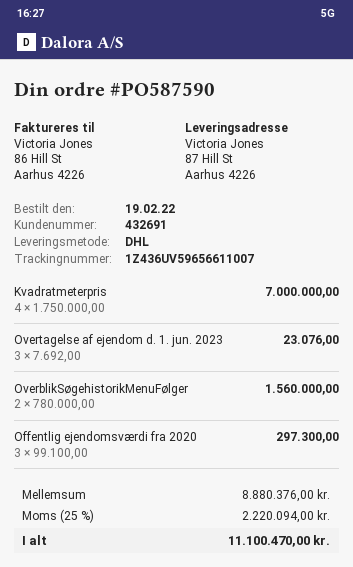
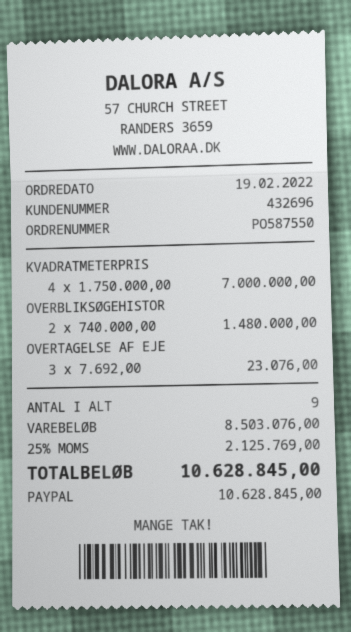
order number: PO587590 -> PO587550
customer number: 432691 -> 432696
OverblikSøgehistorikMenuFølger: 2 x 780000.00 = 1560000.00 -> 2 x 740000.00 = 1480000.00
Offentlig ejendomsværdi fra 2020: 3 x 99100.00 = 297300.00 -> none
subtotal: 8880376.00 -> 8503076.00
tax: 25% = 2220094.00 -> 25% = 2125769.00
total: 11100470.00 -> 10628845.00

